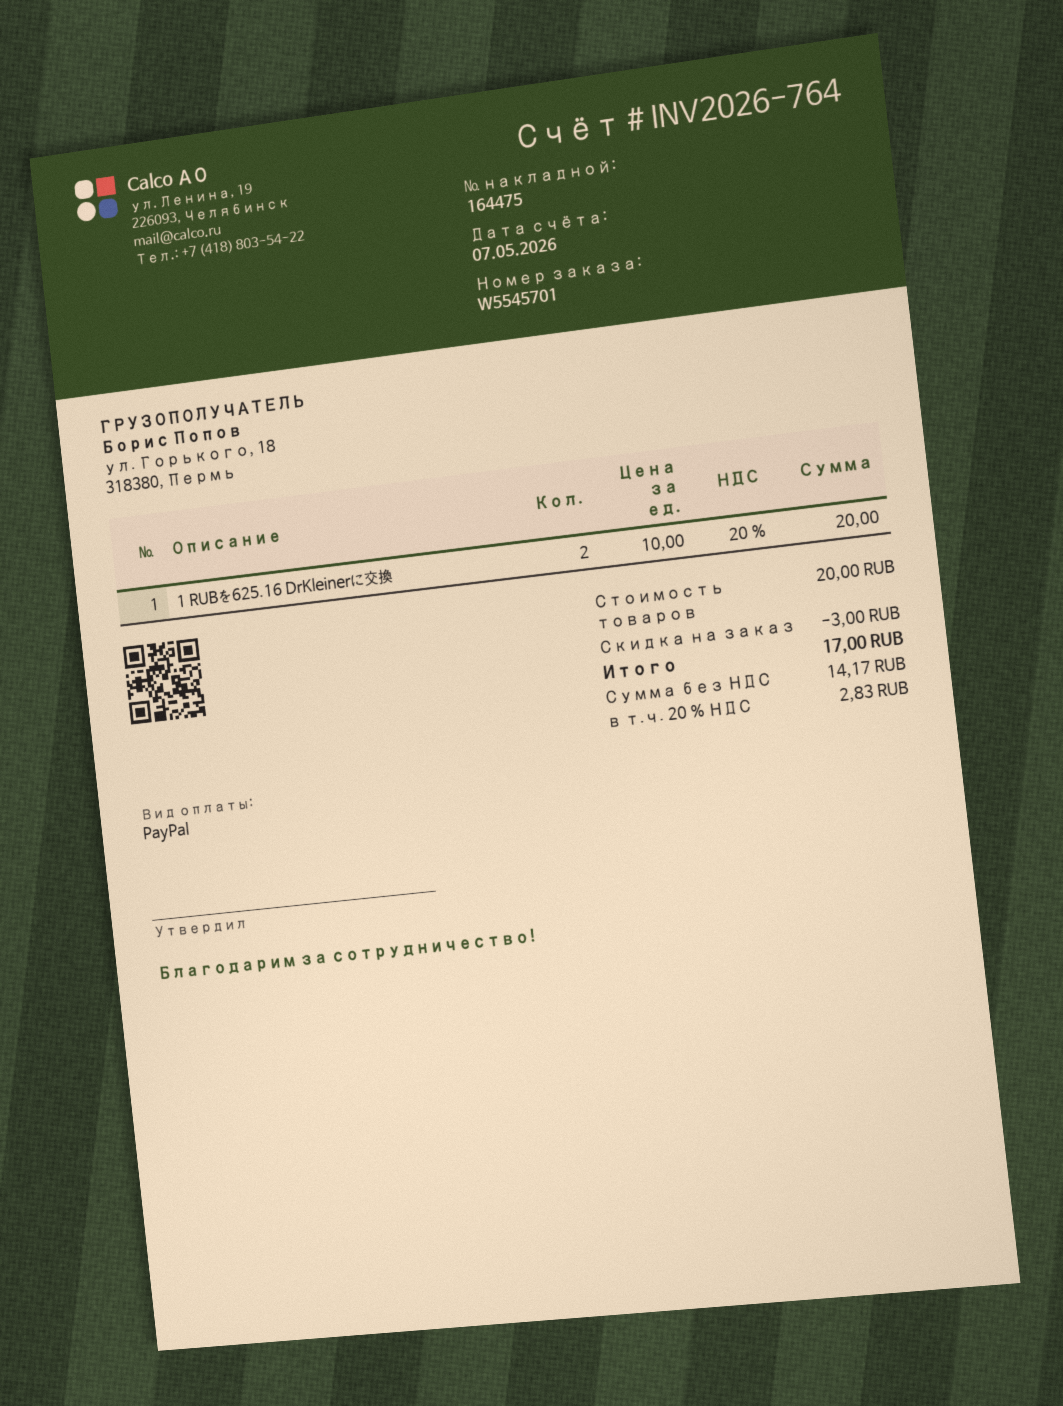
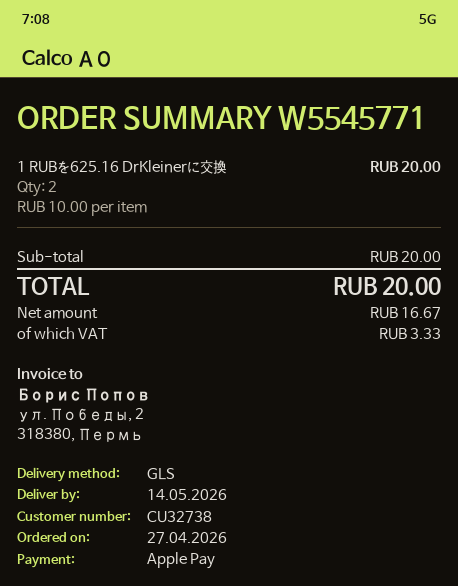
order number: W5545701 -> W5545771
payment method: PayPal -> Apple Pay
discount: 3.00 -> none
net: 14.17 -> 16.67
tax: 2.83 -> 3.33
total: 17.00 -> 20.00

